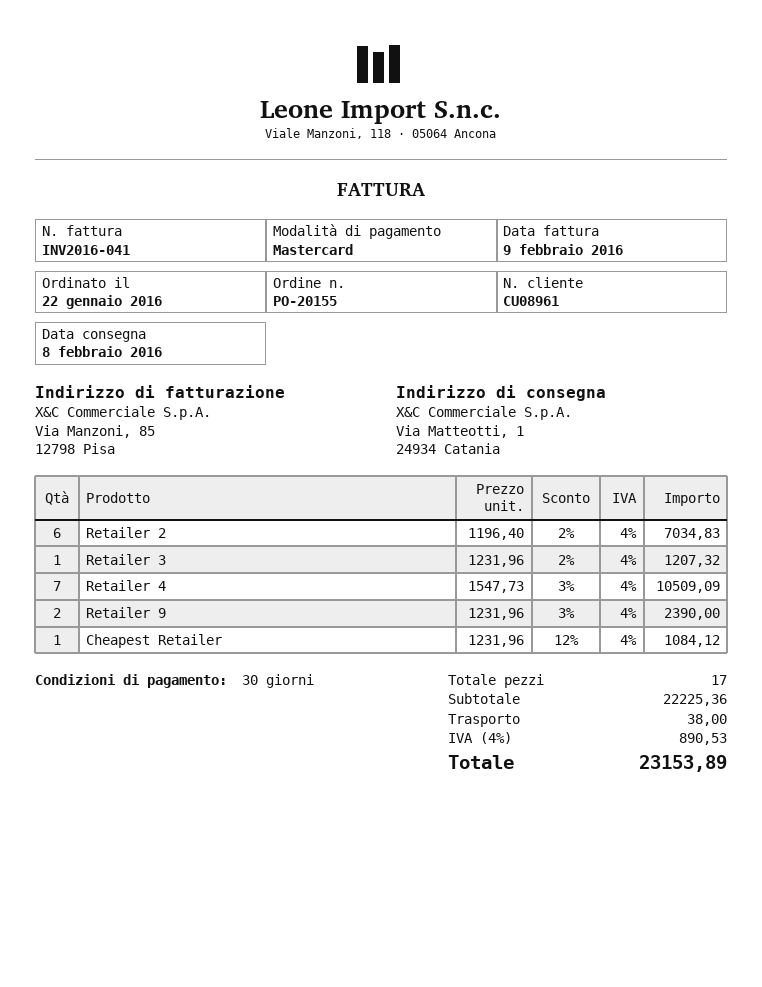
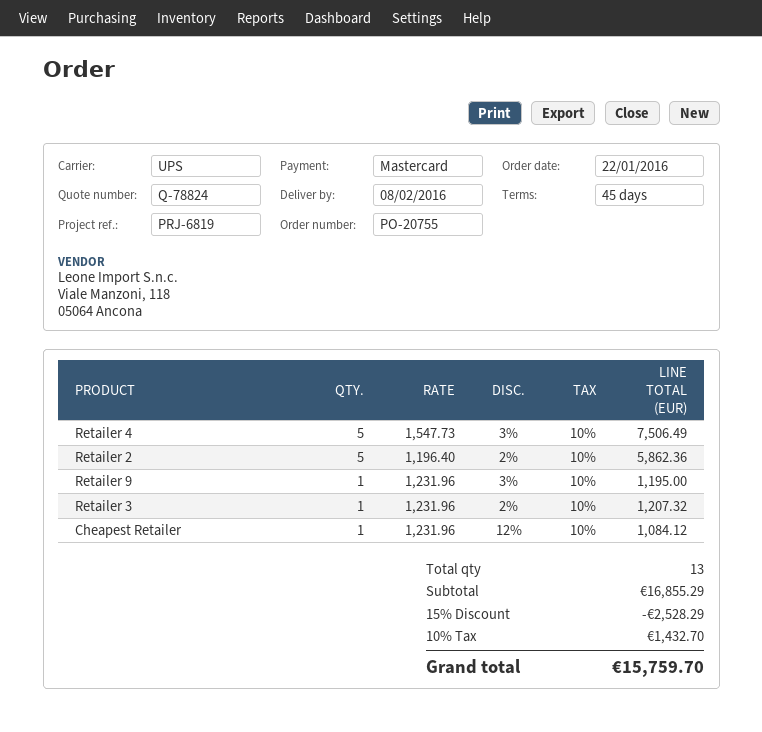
order number: PO-20155 -> PO-20755
payment terms: 30 days -> 45 days
Retailer 2: 6 x 1196.40 - 2% = 7034.83 -> 5 x 1196.40 - 2% = 5862.36
Retailer 4: 7 x 1547.73 - 3% = 10509.09 -> 5 x 1547.73 - 3% = 7506.49
Retailer 9: 2 x 1231.96 - 3% = 2390.00 -> 1 x 1231.96 - 3% = 1195.00
total quantity: 17 -> 13
subtotal: 22225.36 -> 16855.29
discount: none -> 15% = 2528.29
shipping: 38.00 -> none
tax: 4% = 890.53 -> 10% = 1432.70
total: 23153.89 -> 15759.70

